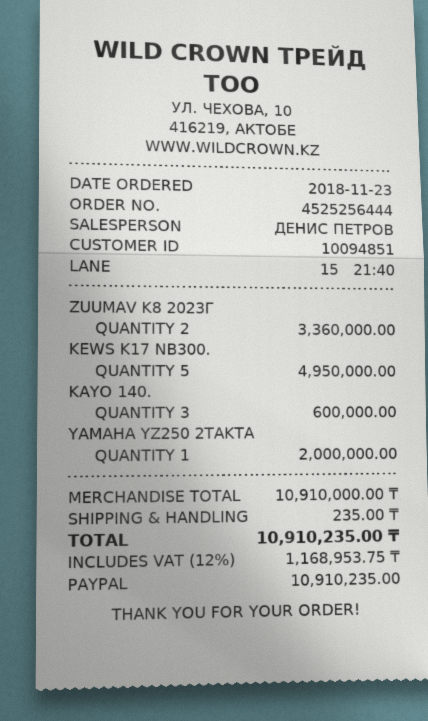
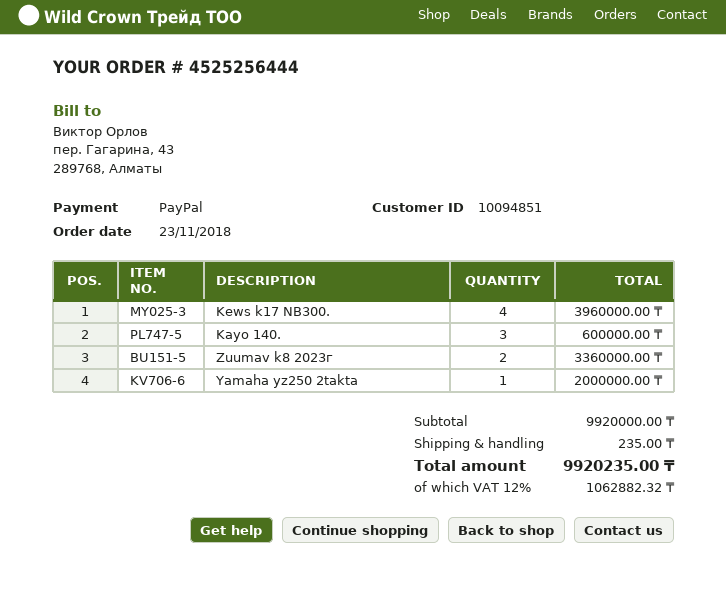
KEWS K17 NB300.: 5 for 4950000.00 -> 4 for 3960000.00
subtotal: 10910000.00 -> 9920000.00
tax: 12% = 1168953.75 -> 12% = 1062882.32
total: 10910235.00 -> 9920235.00

